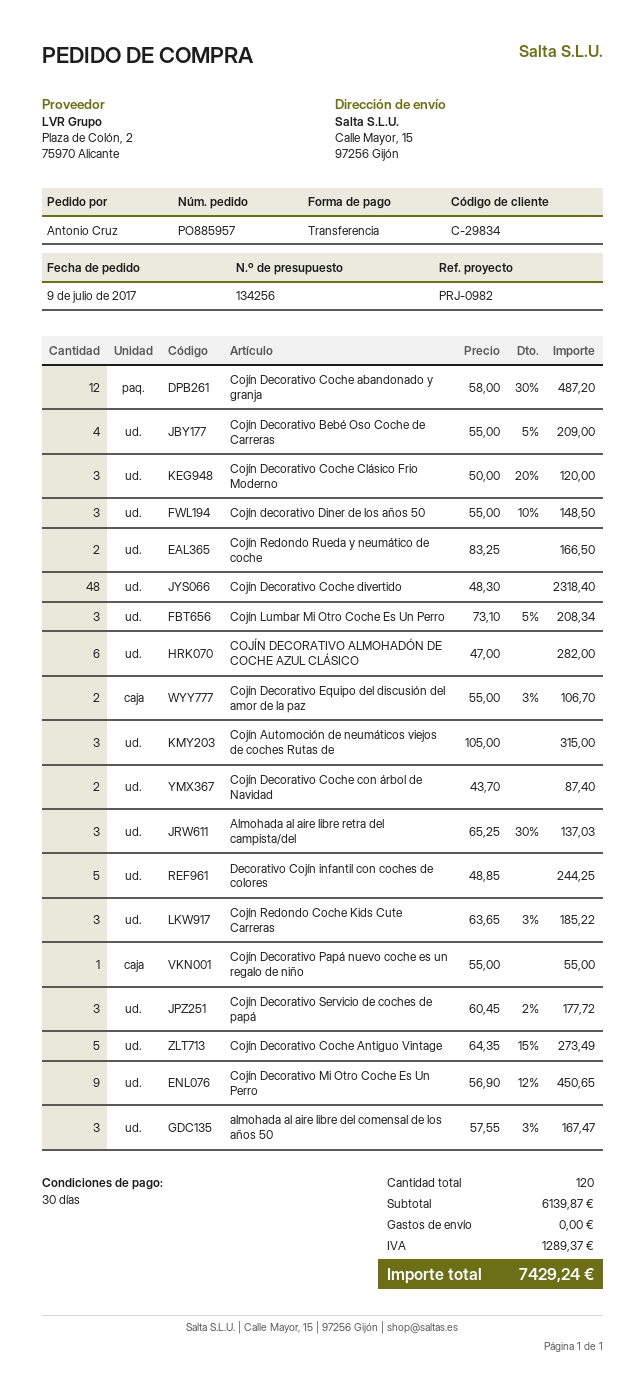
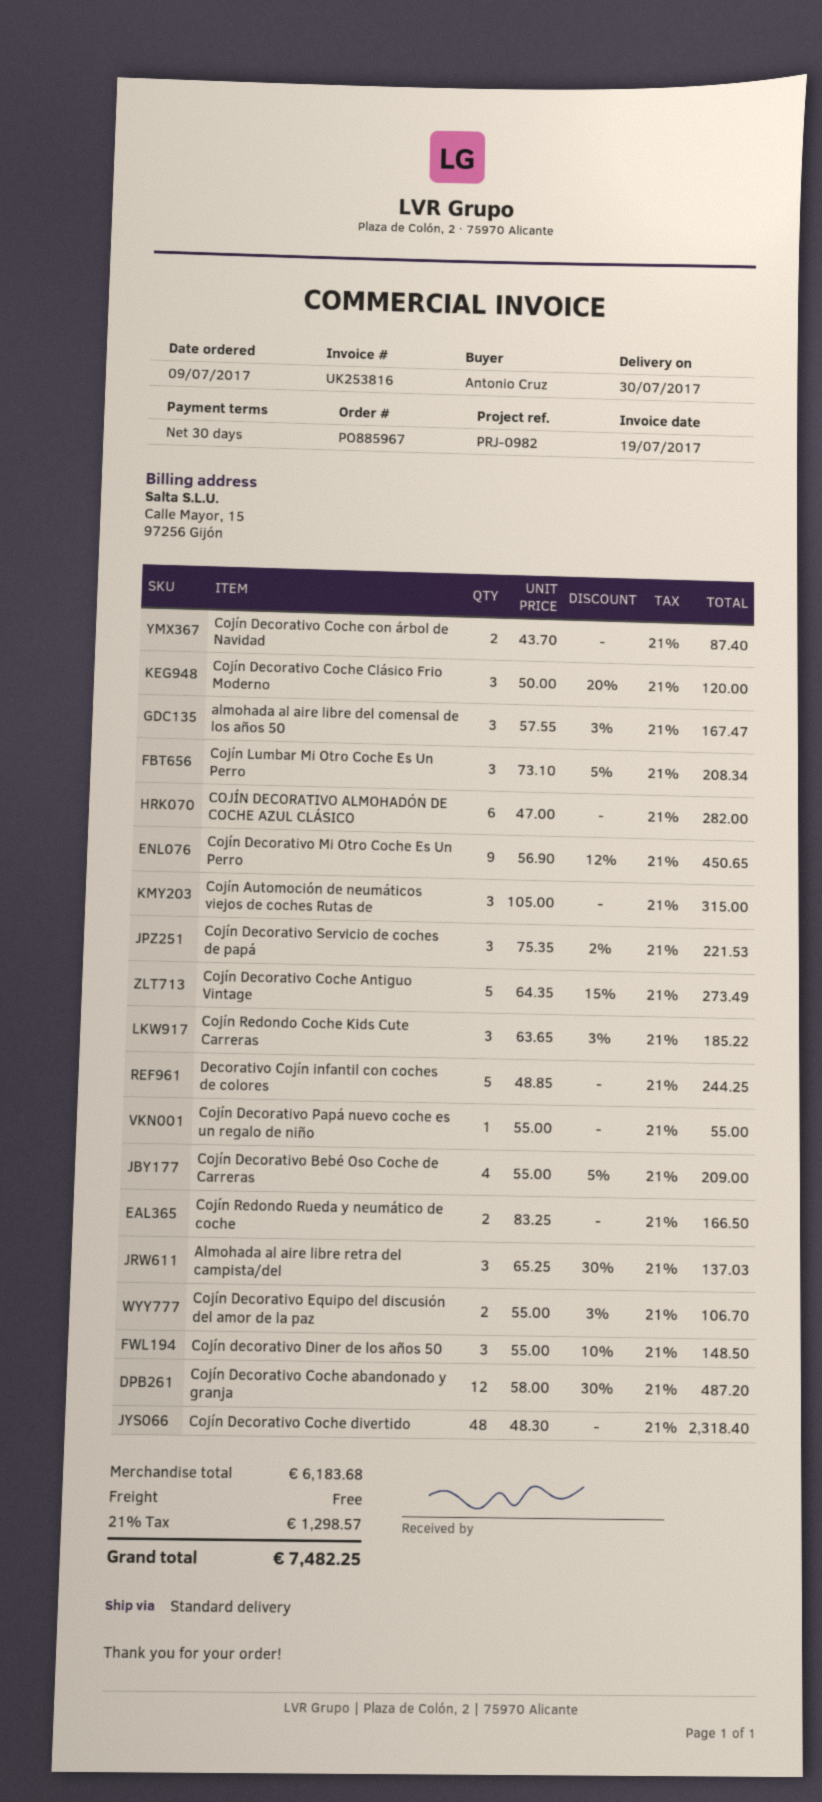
order number: PO885957 -> PO885967
Cojín Decorativo Servicio de coches de papá: 3 x 60.45 - 2% = 177.72 -> 3 x 75.35 - 2% = 221.53
subtotal: 6139.87 -> 6183.68
tax: 1289.37 -> 1298.57
total: 7429.24 -> 7482.25

